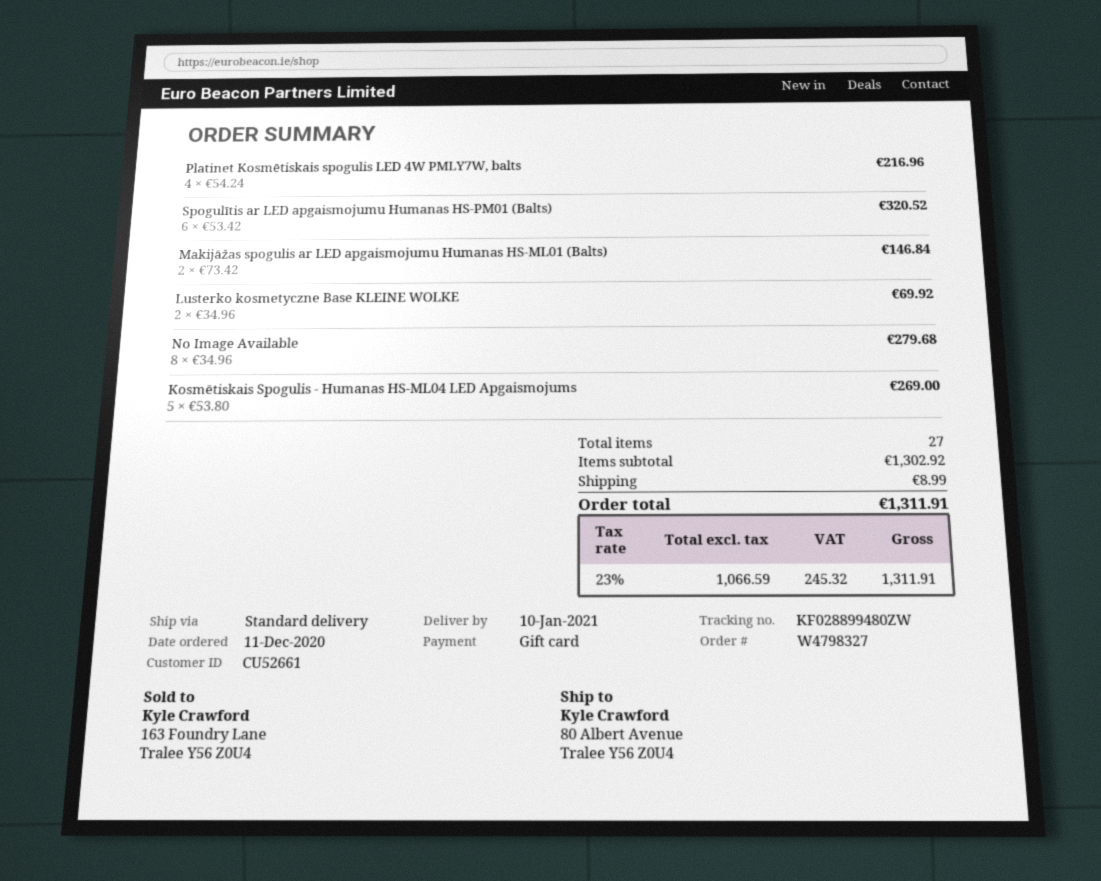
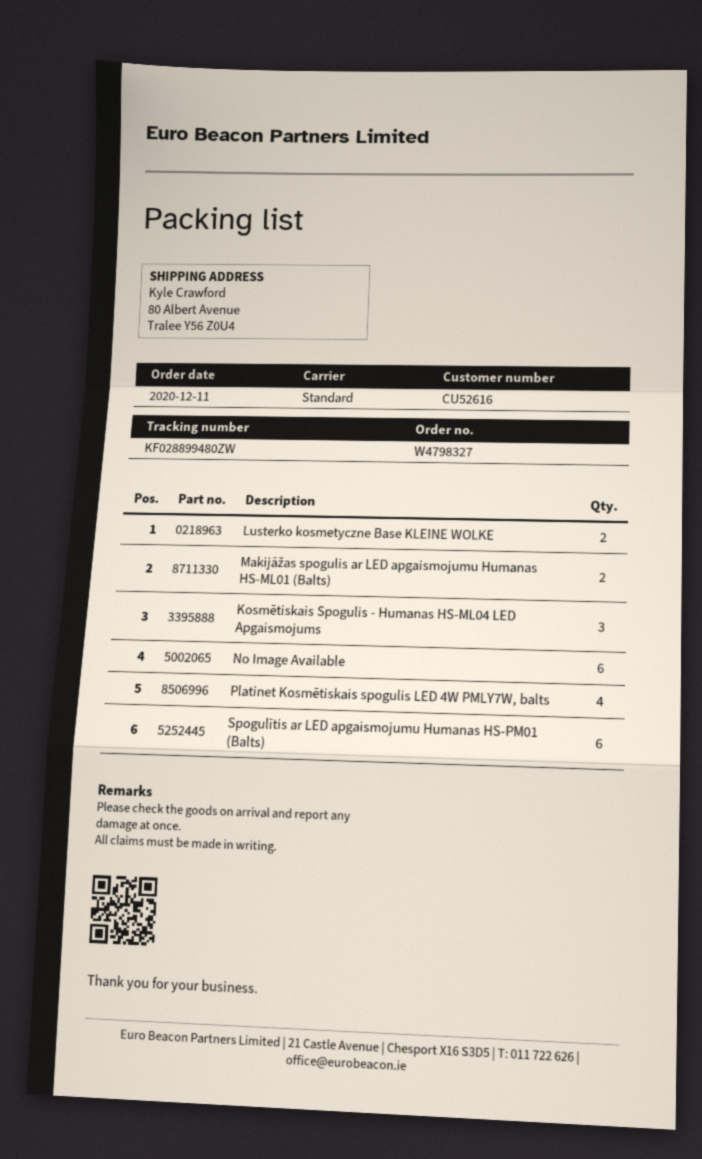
customer number: CU52661 -> CU52616
No Image Available: 8 -> 6
Kosmētiskais Spogulis - Humanas HS-ML04 LED Apgaismojums: 5 -> 3

